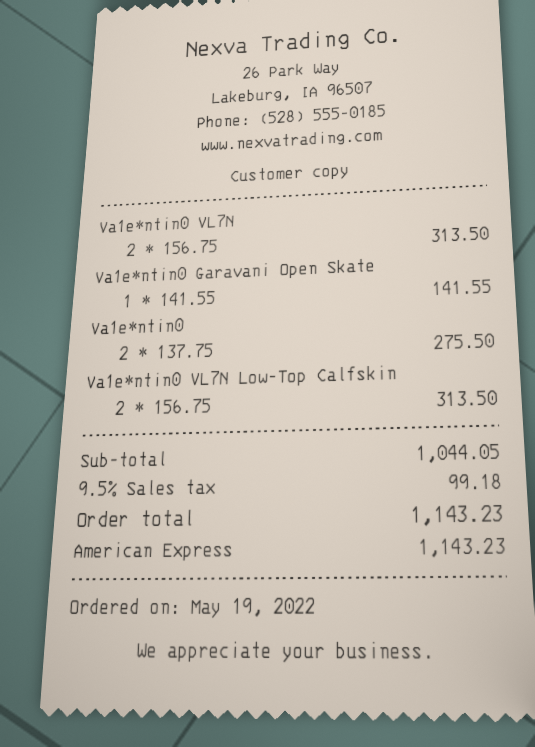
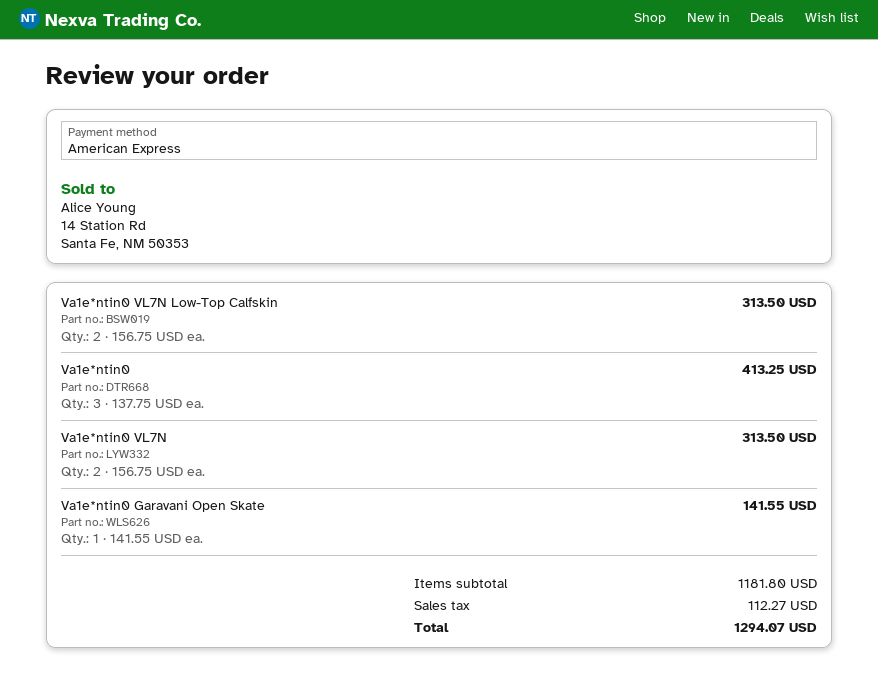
Va1e*ntin0: 2 x 137.75 = 275.50 -> 3 x 137.75 = 413.25
subtotal: 1044.05 -> 1181.80
tax: 99.18 -> 112.27
total: 1143.23 -> 1294.07

